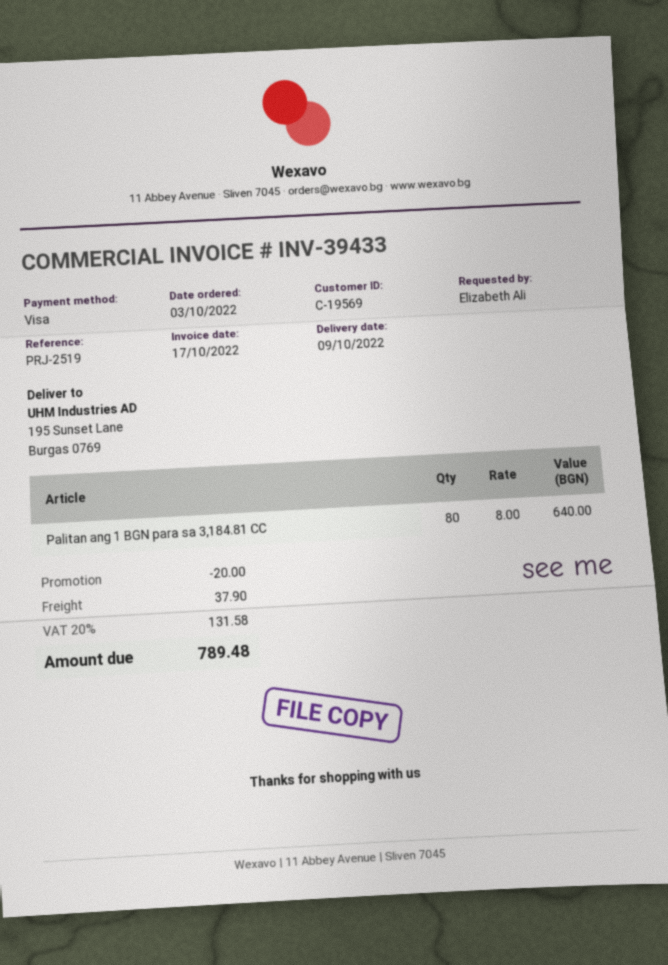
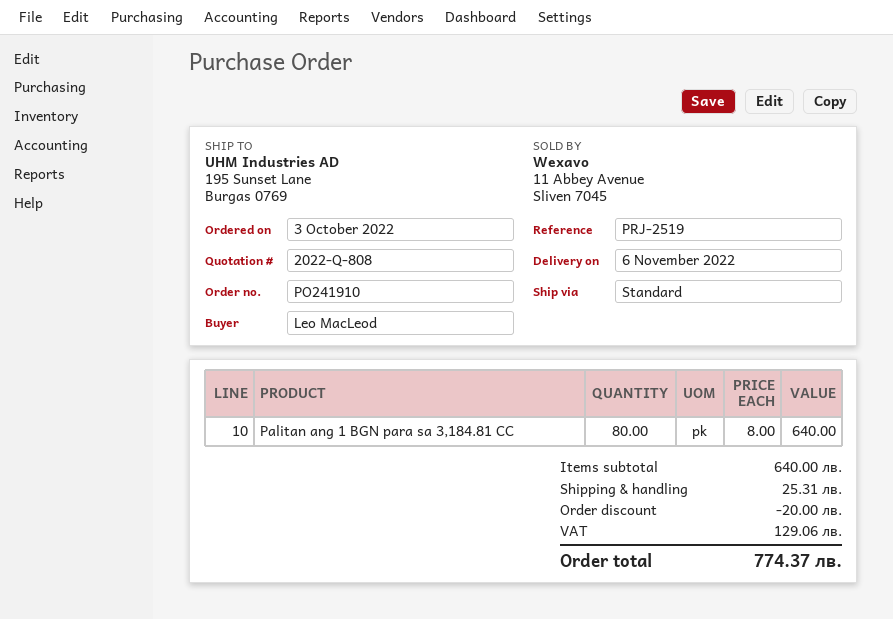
delivery date: 2022-10-09 -> 2022-11-06
ordered by: Elizabeth Ali -> Leo MacLeod
shipping: 37.90 -> 25.31
tax: 131.58 -> 129.06
total: 789.48 -> 774.37

